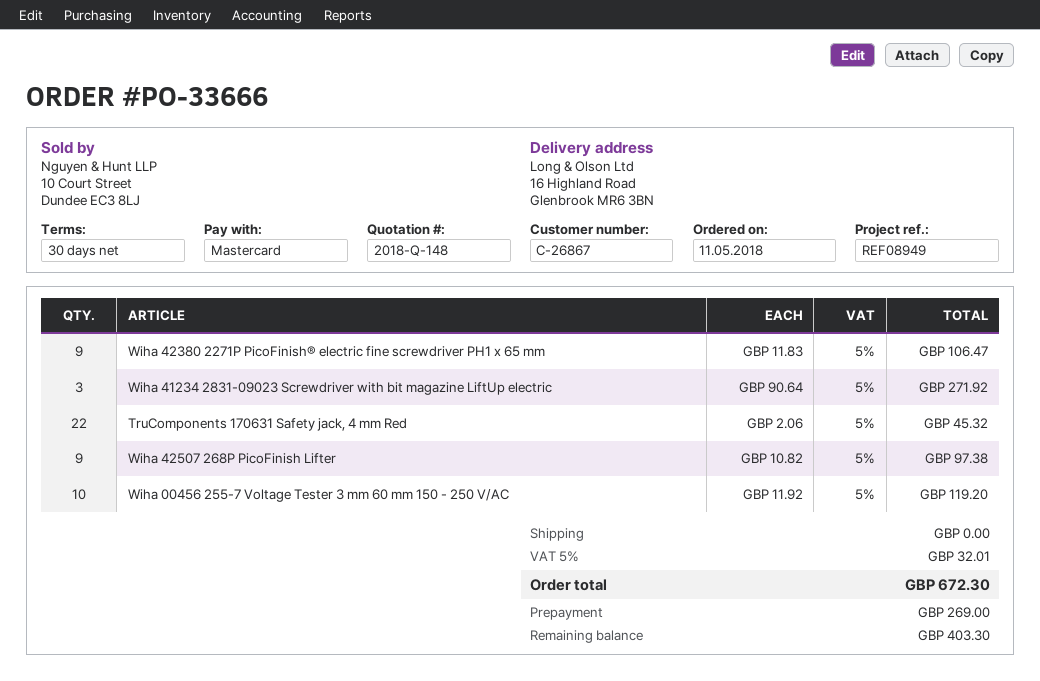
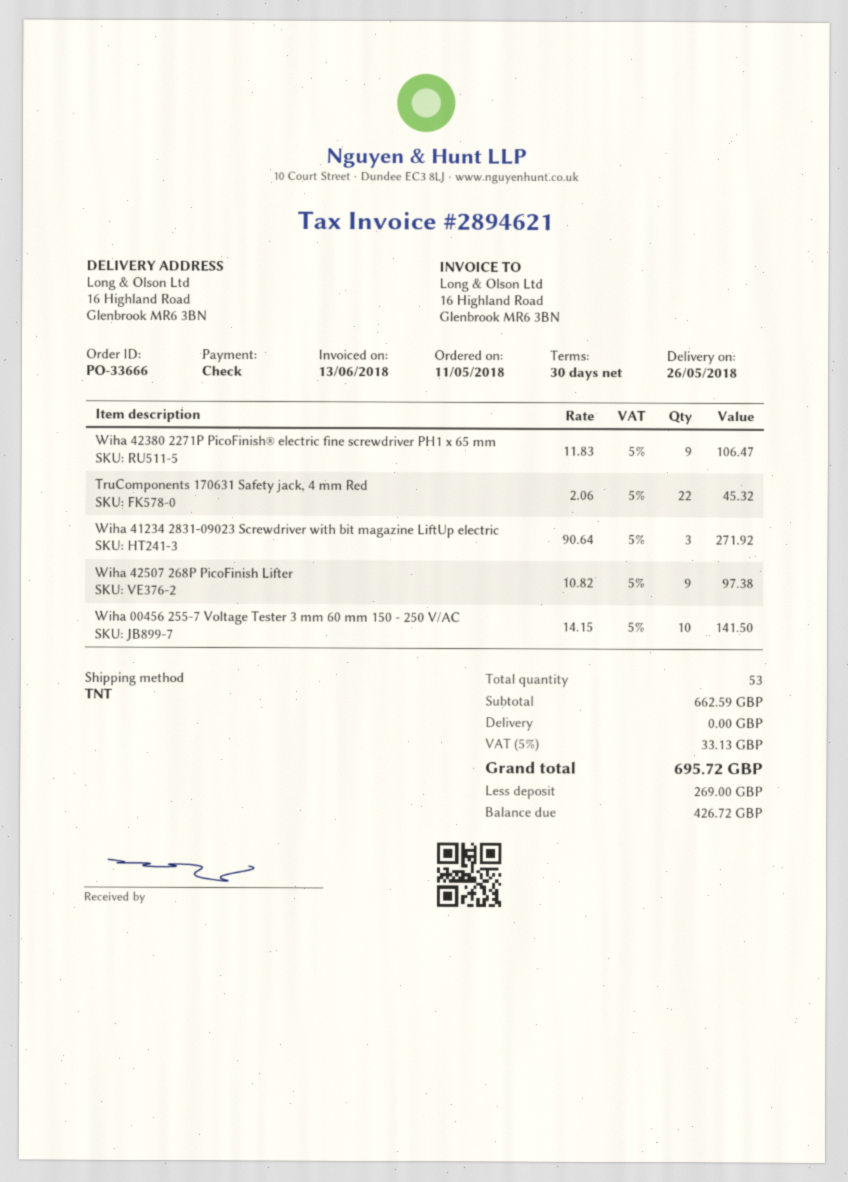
payment method: Mastercard -> cheque
Wiha 00456 255-7 Voltage Tester 3 mm 60 mm 150 - 250 V/AC: 10 x 11.92 = 119.20 -> 10 x 14.15 = 141.50
tax: 5% = 32.01 -> 5% = 33.13
total: 672.30 -> 695.72
balance: 403.30 -> 426.72

